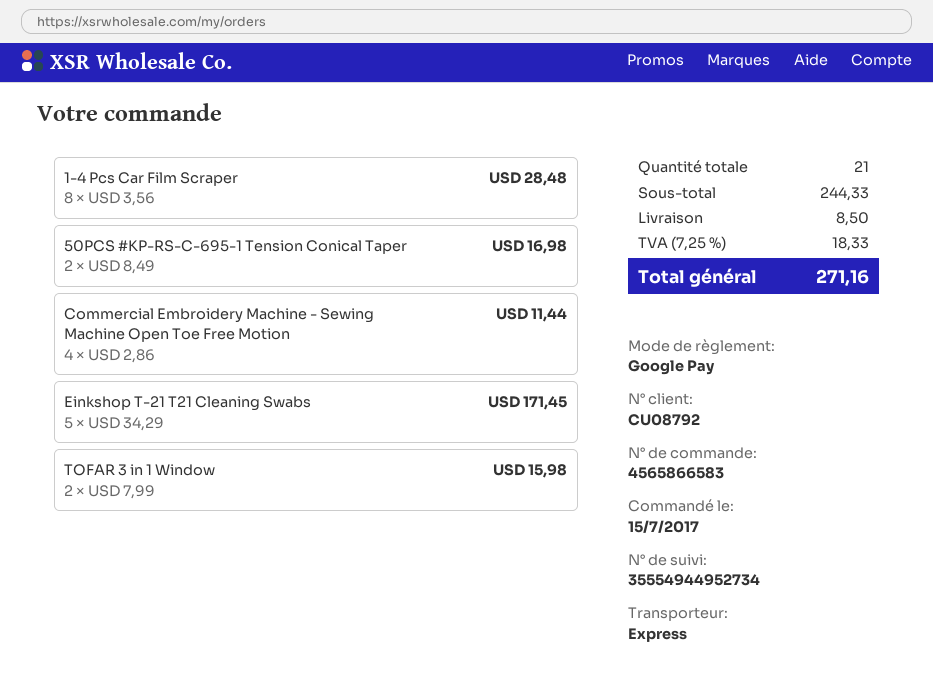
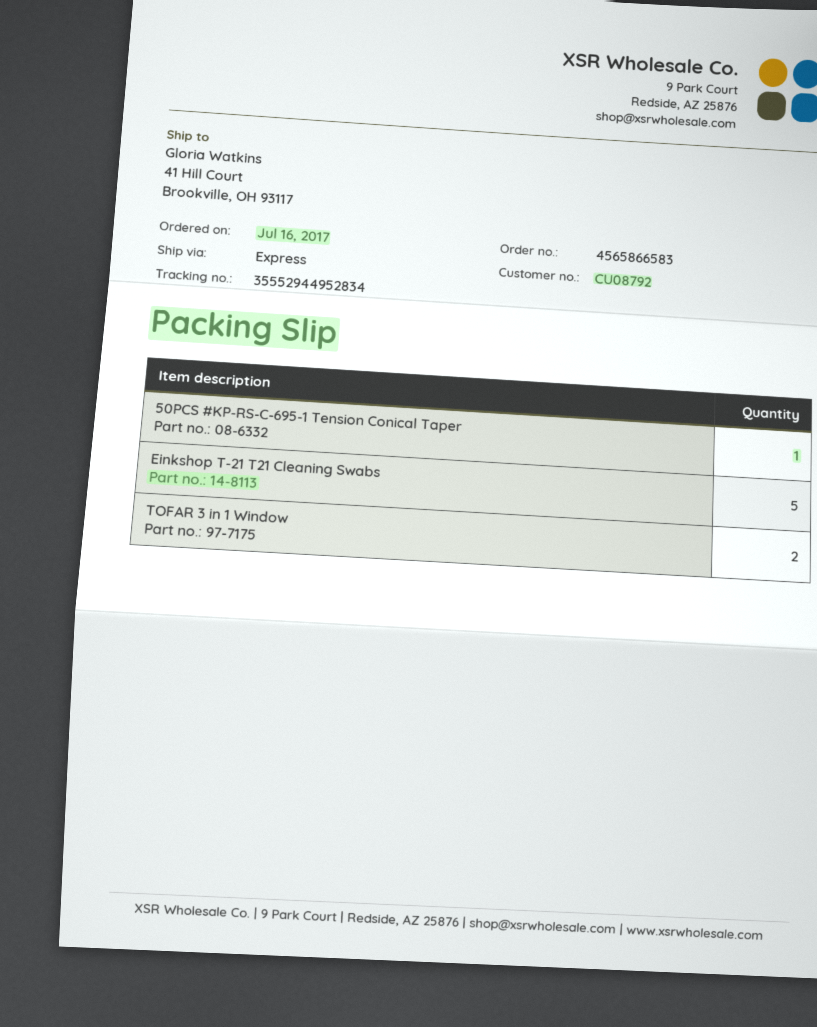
order date: 2017-07-15 -> 2017-07-16
tracking number: 35554944952734 -> 35552944952834
1-4 Pcs Car Film Scraper: 8 -> none
50PCS #KP-RS-C-695-1 Tension Conical Taper: 2 -> 1
Commercial Embroidery Machine - Sewing Machine Open Toe Free Motion: 4 -> none

